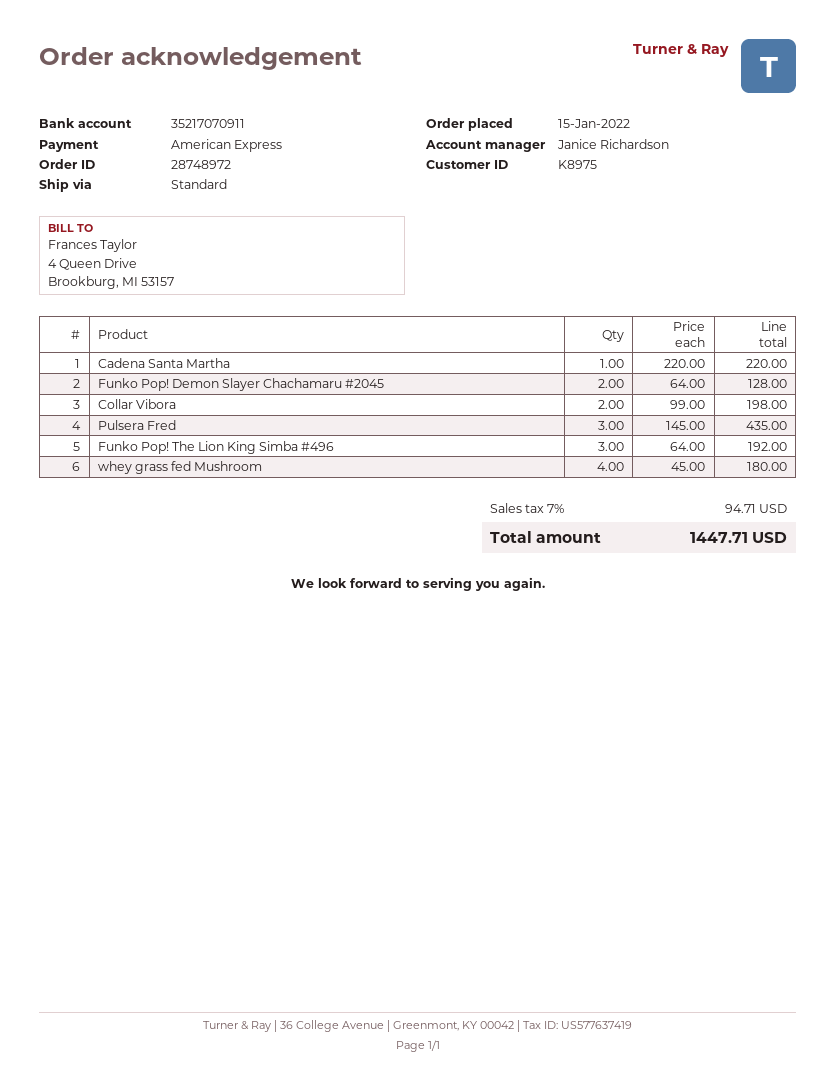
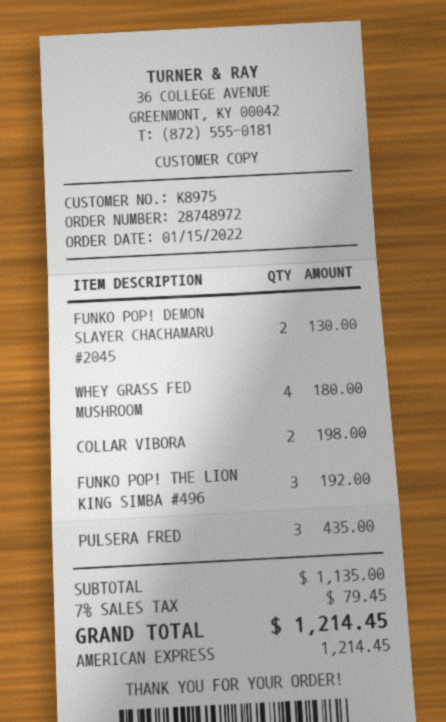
Cadena Santa Martha: 1 for 220.00 -> none
Funko Pop! Demon Slayer Chachamaru #2045: 2 for 128.00 -> 2 for 130.00
tax: 7% = 94.71 -> 7% = 79.45
total: 1447.71 -> 1214.45

